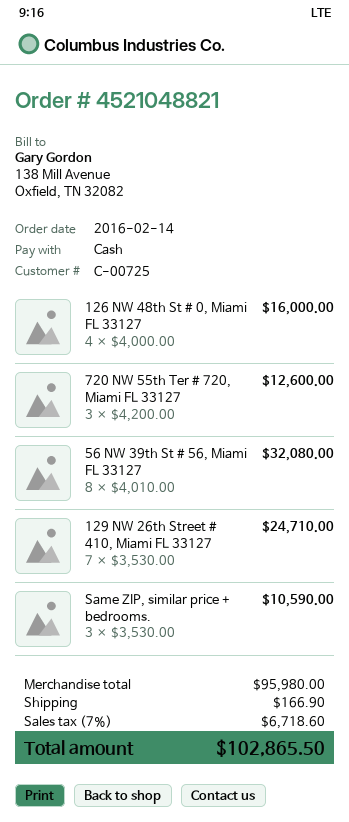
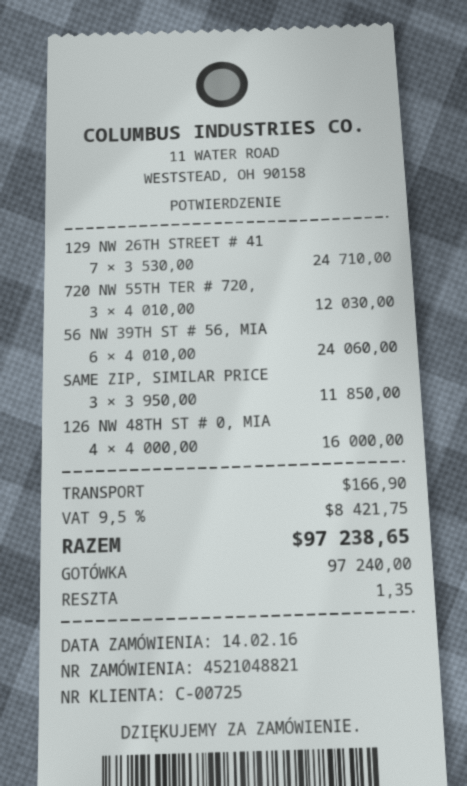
720 NW 55th Ter # 720, Miami FL 33127: 3 x 4200.00 = 12600.00 -> 3 x 4010.00 = 12030.00
56 NW 39th St # 56, Miami FL 33127: 8 x 4010.00 = 32080.00 -> 6 x 4010.00 = 24060.00
Same ZIP, similar price + bedrooms.: 3 x 3530.00 = 10590.00 -> 3 x 3950.00 = 11850.00
tax: 7% = 6718.60 -> 9.5% = 8421.75
total: 102865.50 -> 97238.65

